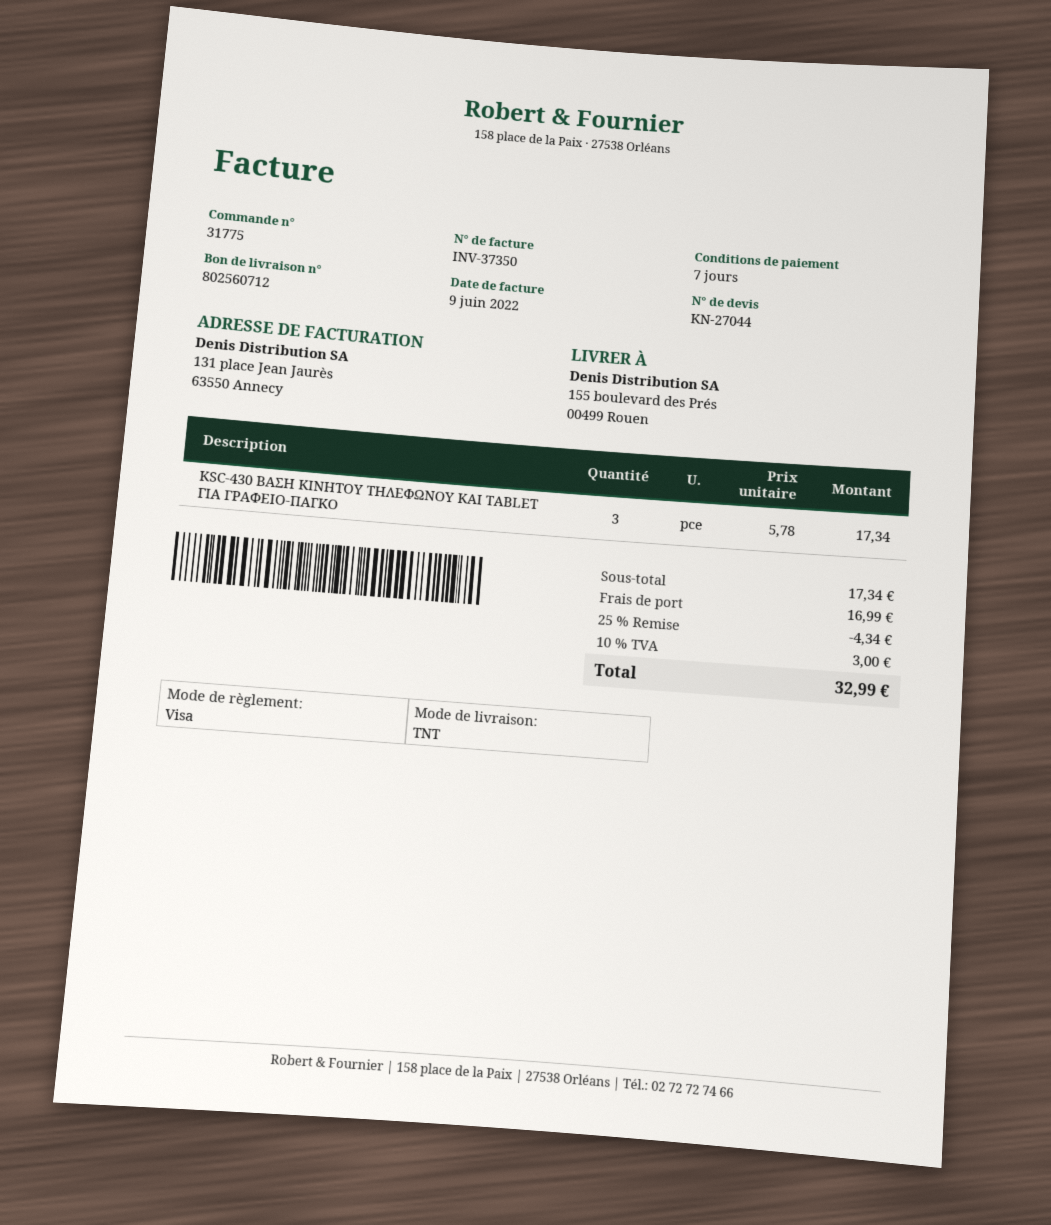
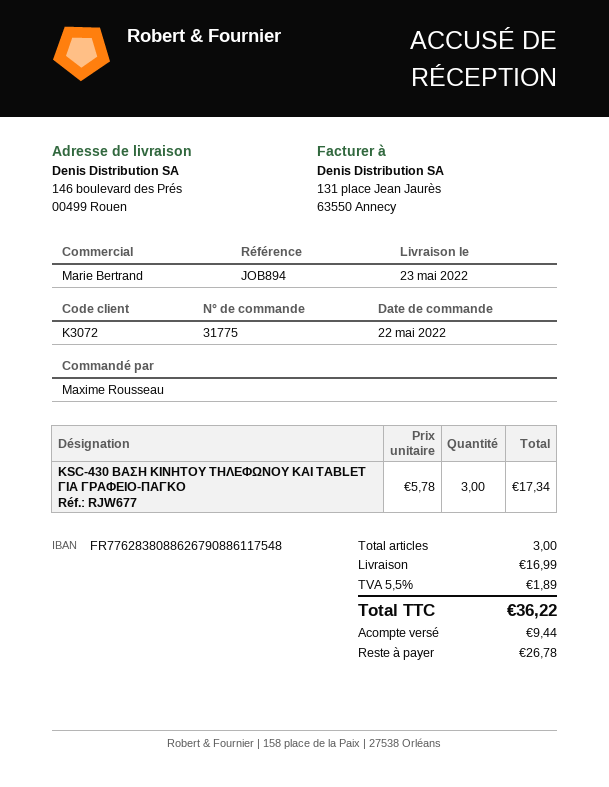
ship to: 155 boulevard des Prés, 00499 Rouen -> 146 boulevard des Prés, 00499 Rouen
discount: 25% = 4.34 -> none
tax: 10% = 3.00 -> 5.5% = 1.89
total: 32.99 -> 36.22

